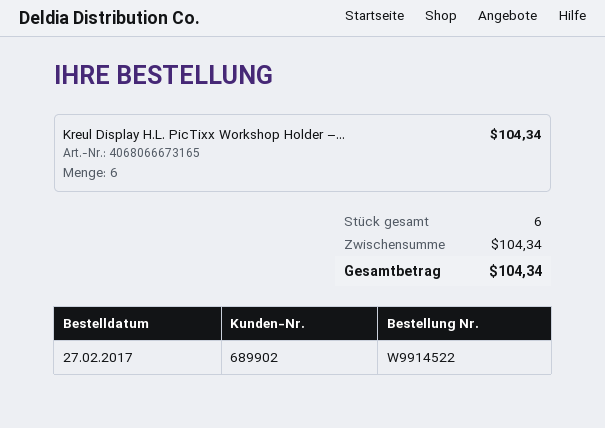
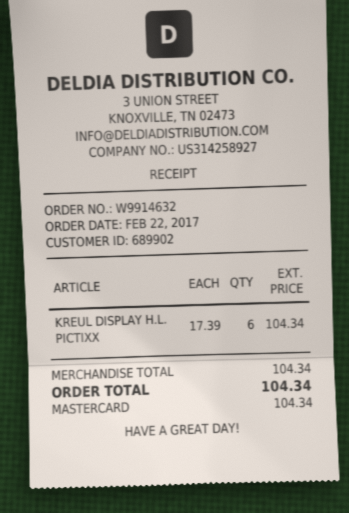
order number: W9914522 -> W9914632
order date: 2017-02-27 -> 2017-02-22

